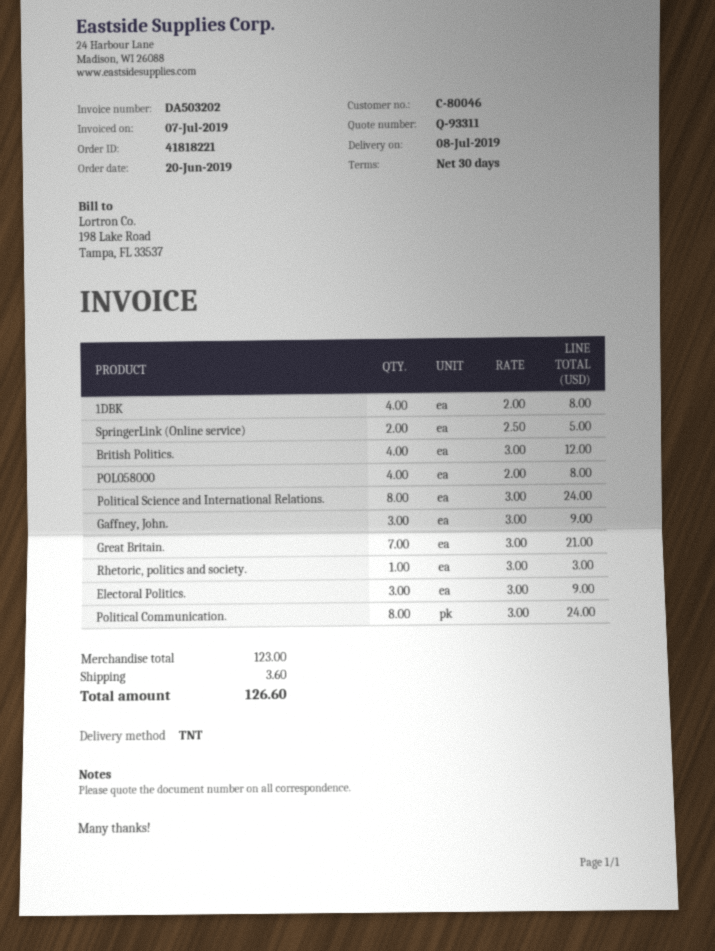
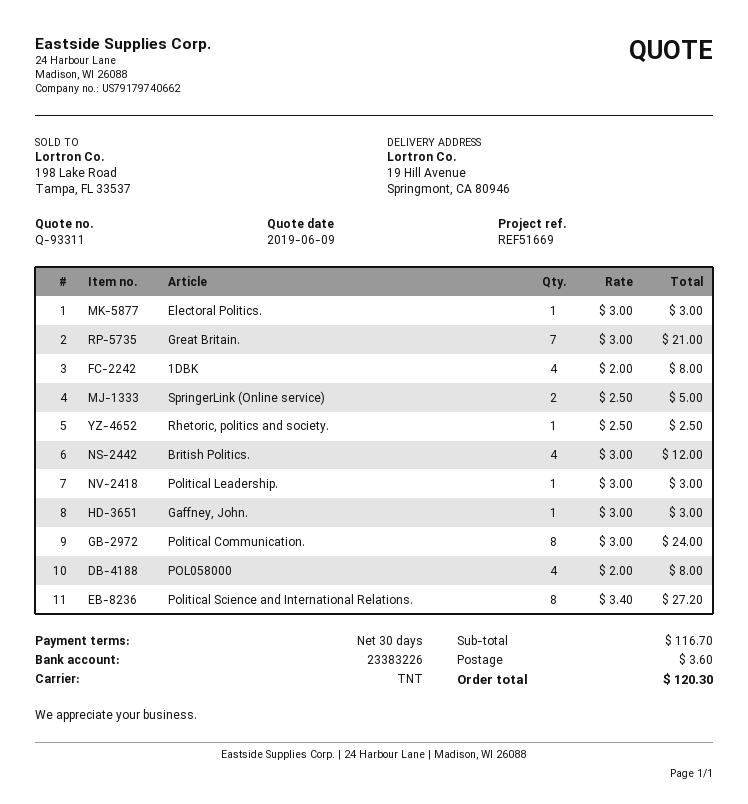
Political Science and International Relations.: 8 x 3.00 = 24.00 -> 8 x 3.40 = 27.20
Gaffney, John.: 3 x 3.00 = 9.00 -> 1 x 3.00 = 3.00
Rhetoric, politics and society.: 1 x 3.00 = 3.00 -> 1 x 2.50 = 2.50
Electoral Politics.: 3 x 3.00 = 9.00 -> 1 x 3.00 = 3.00
Political Leadership.: none -> 1 x 3.00 = 3.00
subtotal: 123.00 -> 116.70
total: 126.60 -> 120.30

